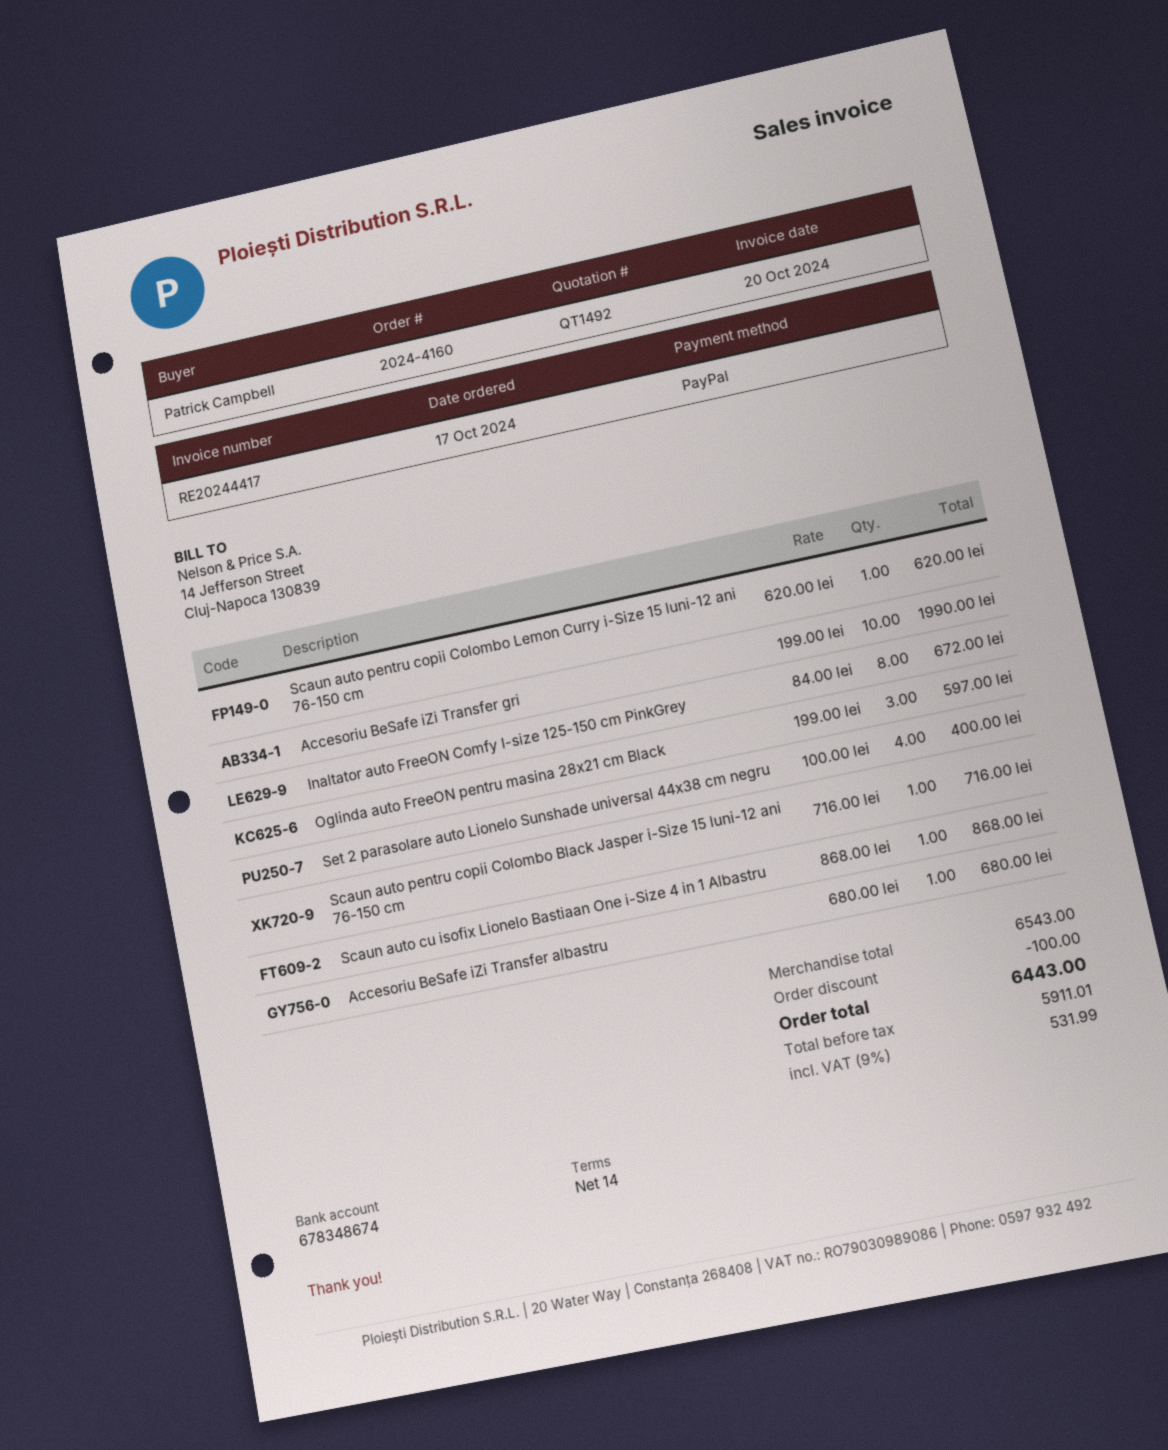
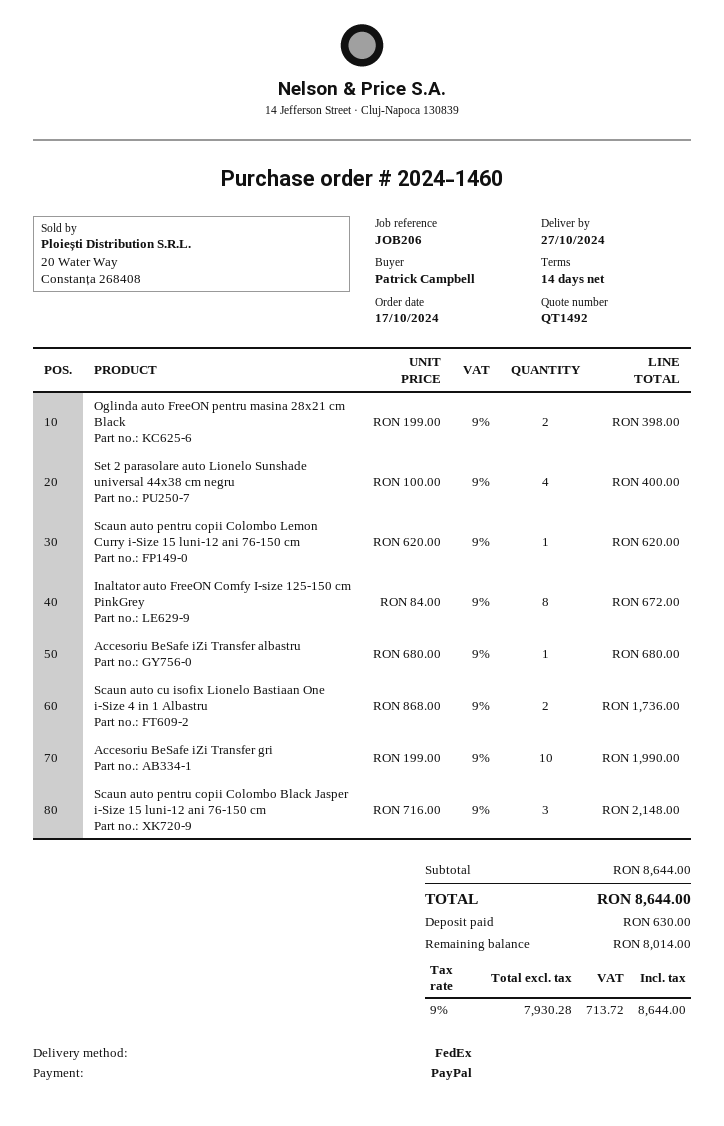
order number: 2024-4160 -> 2024-1460
Oglinda auto FreeON pentru masina 28x21 cm Black: 3 x 199.00 = 597.00 -> 2 x 199.00 = 398.00
Scaun auto pentru copii Colombo Black Jasper i-Size 15 luni-12 ani 76-150 cm: 1 x 716.00 = 716.00 -> 3 x 716.00 = 2148.00
Scaun auto cu isofix Lionelo Bastiaan One i-Size 4 in 1 Albastru: 1 x 868.00 = 868.00 -> 2 x 868.00 = 1736.00
subtotal: 6543.00 -> 8644.00
discount: 100.00 -> none
net: 5911.01 -> 7930.28
tax: 9% = 531.99 -> 9% = 713.72
total: 6443.00 -> 8644.00

